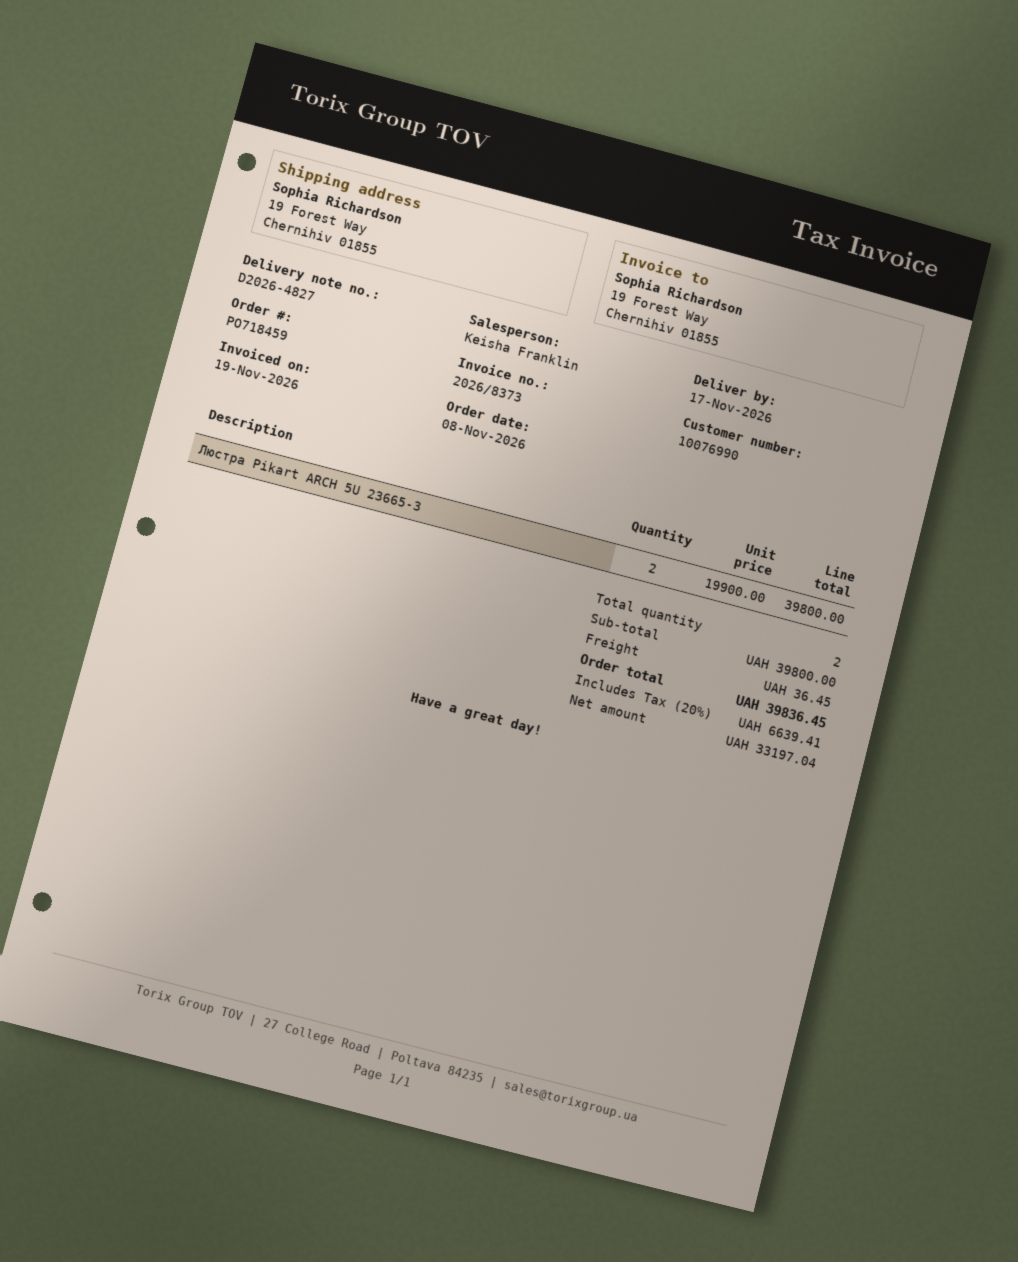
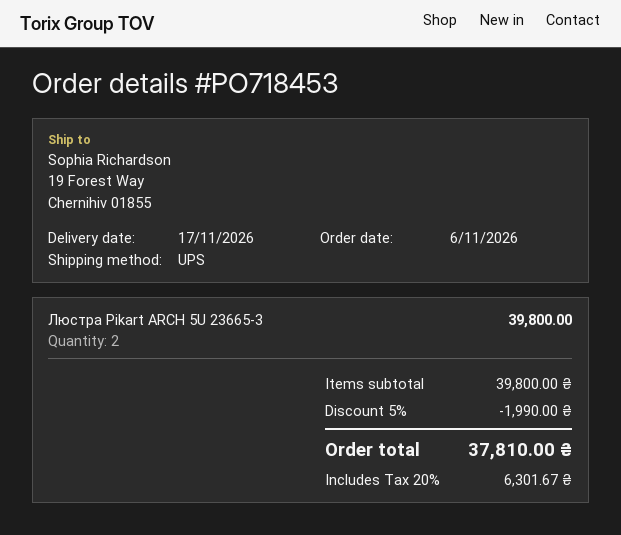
order number: PO718459 -> PO718453
order date: 2026-11-08 -> 2026-11-06
discount: none -> 5% = 1990.00
shipping: 36.45 -> none
tax: 20% = 6639.41 -> 20% = 6301.67
total: 39836.45 -> 37810.00

